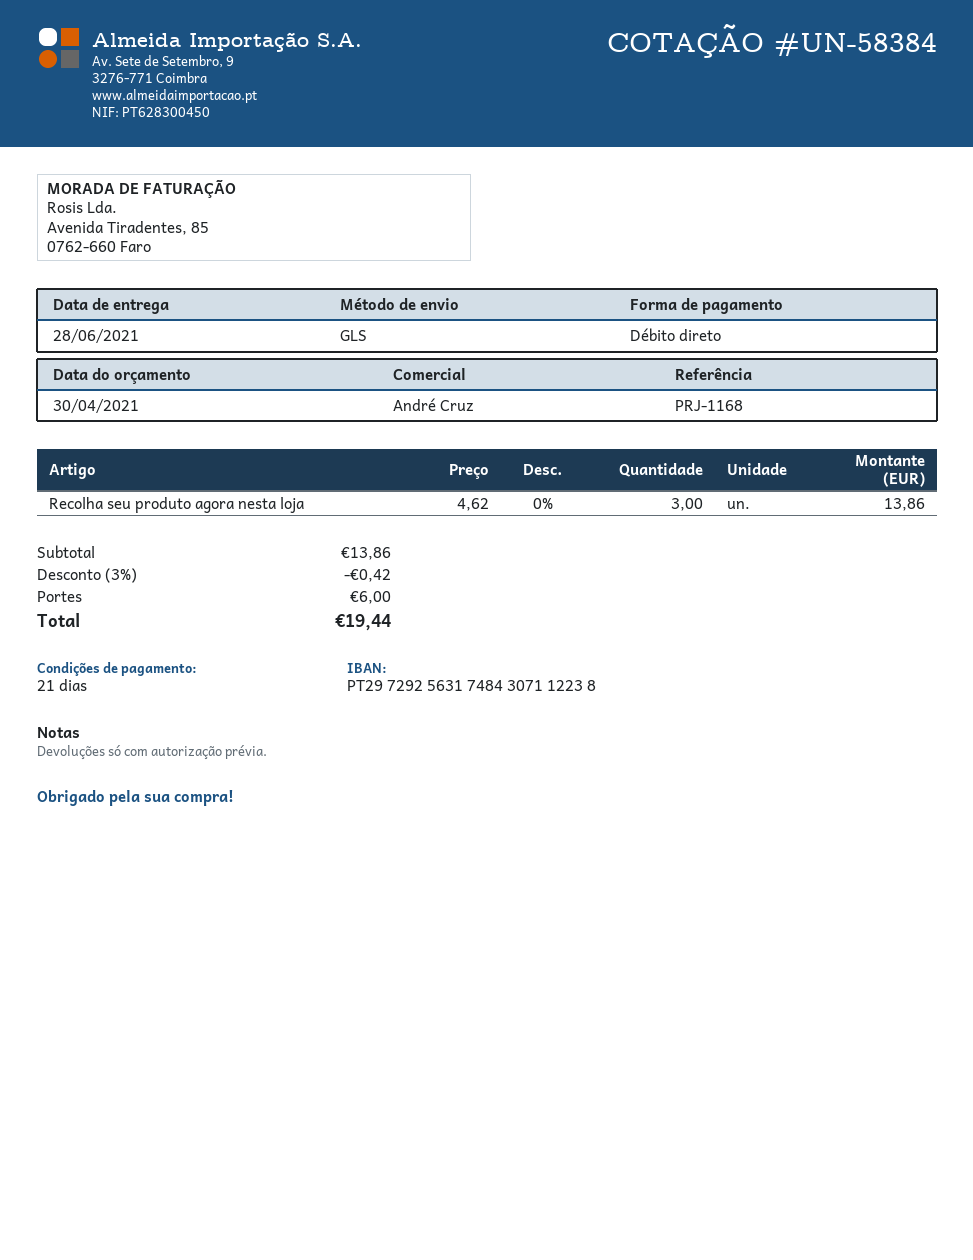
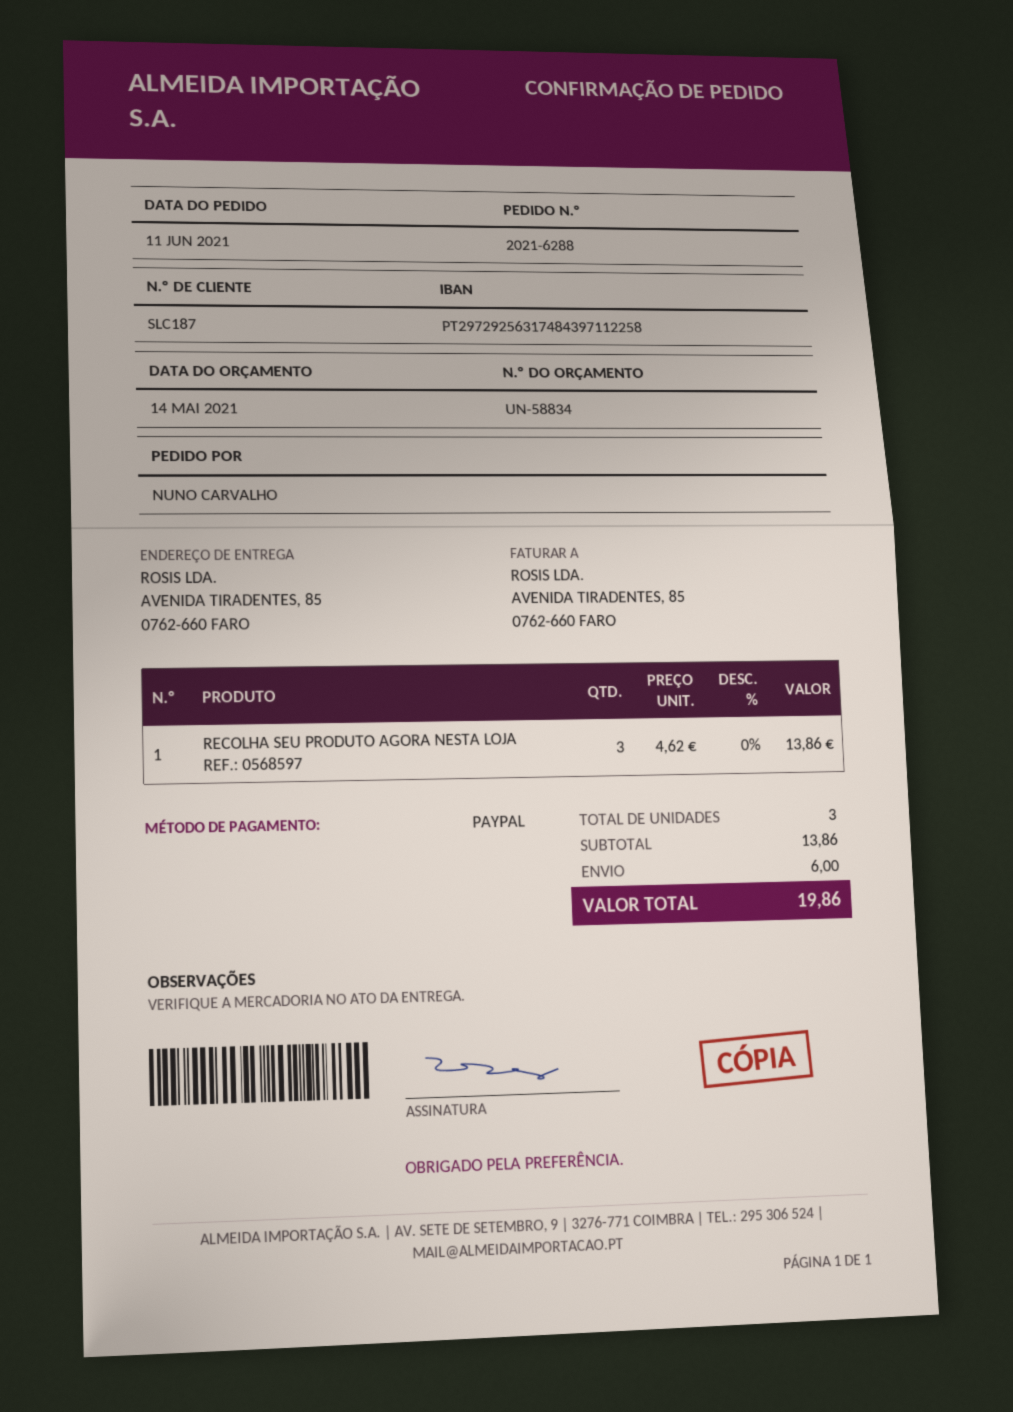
quote number: UN-58384 -> UN-58834
quote date: 2021-04-30 -> 2021-05-14
payment method: direct debit -> PayPal
bank account: PT29729256317484307112238 -> PT29729256317484397112258
discount: 3% = 0.42 -> none
total: 19.44 -> 19.86

